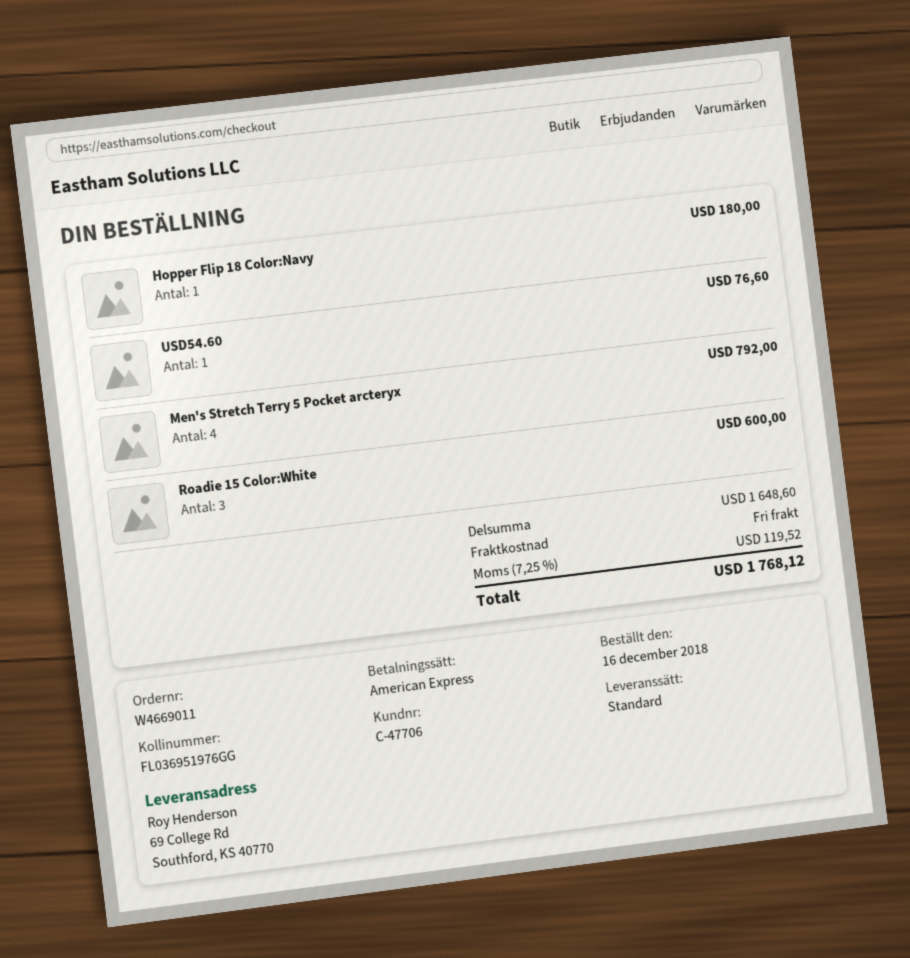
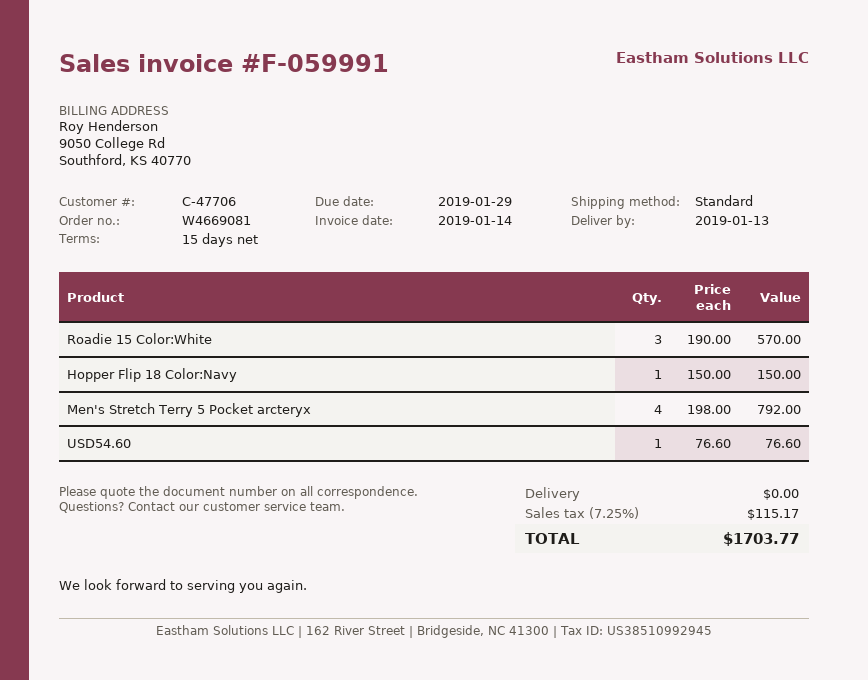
order number: W4669011 -> W4669081
Hopper Flip 18 Color:Navy: 1 for 180.00 -> 1 for 150.00
Roadie 15 Color:White: 3 for 600.00 -> 3 for 570.00
tax: 7.25% = 119.52 -> 7.25% = 115.17
total: 1768.12 -> 1703.77

